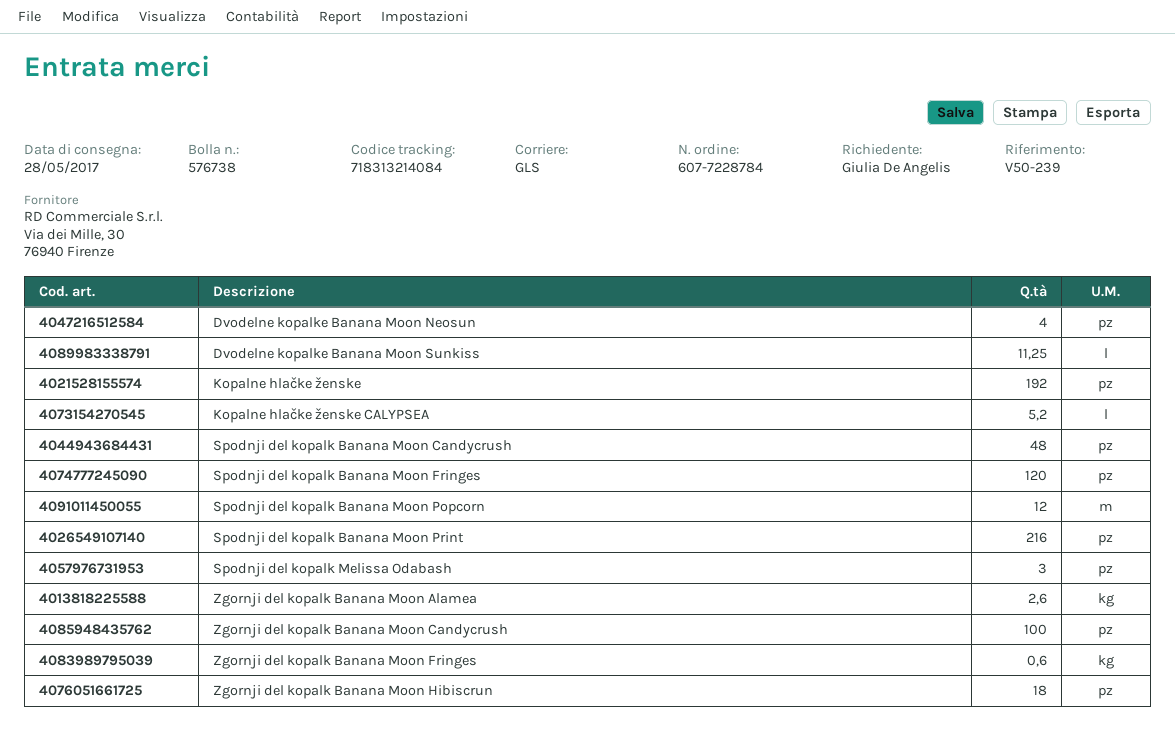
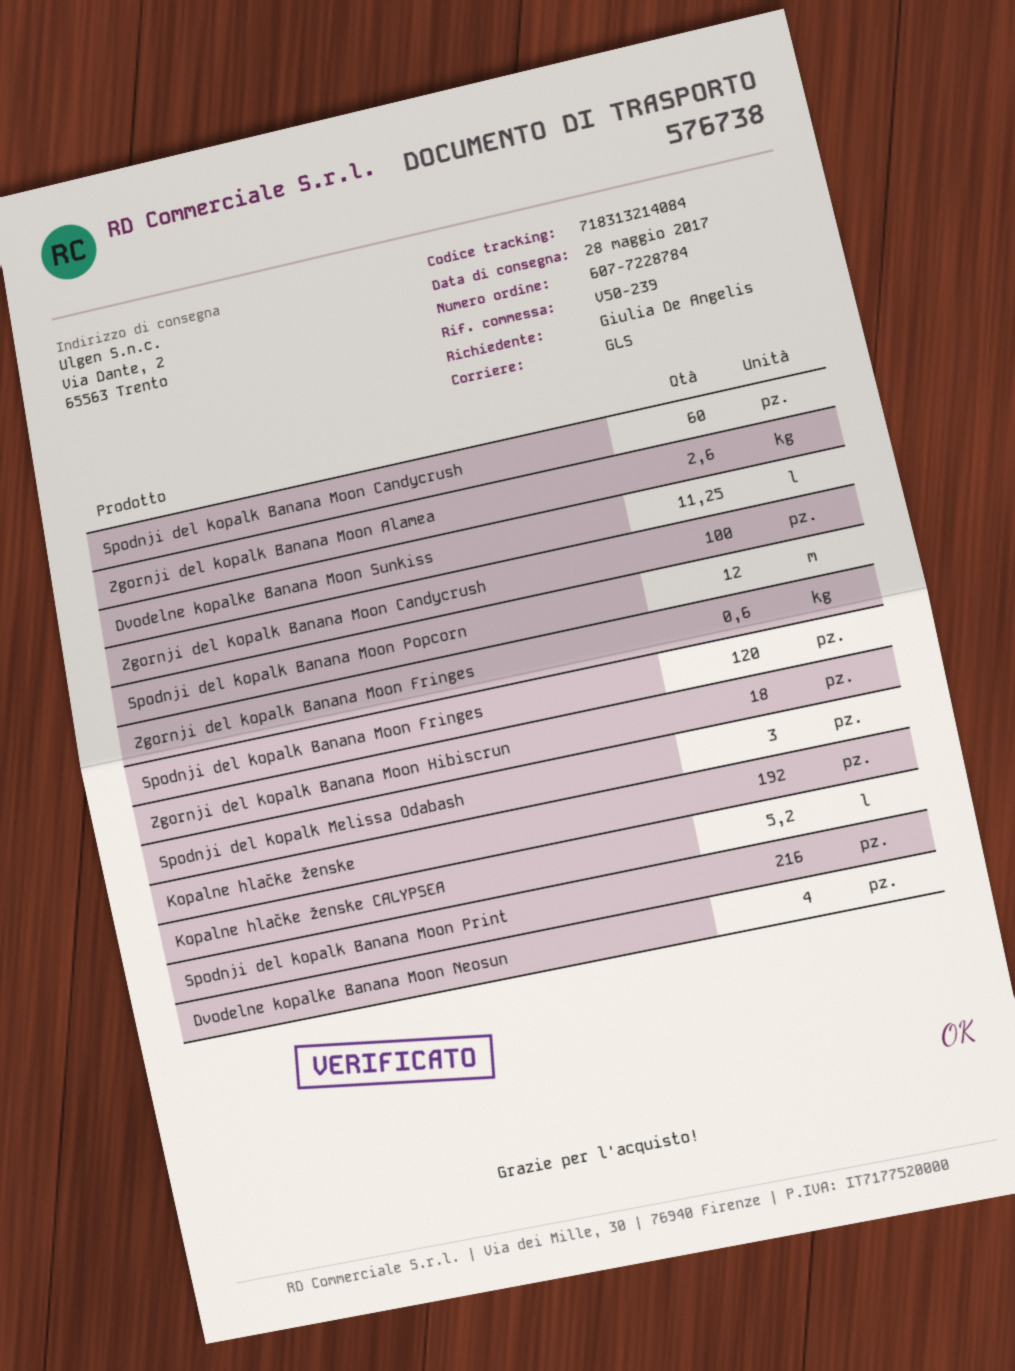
Spodnji del kopalk Banana Moon Candycrush: 48 -> 60

